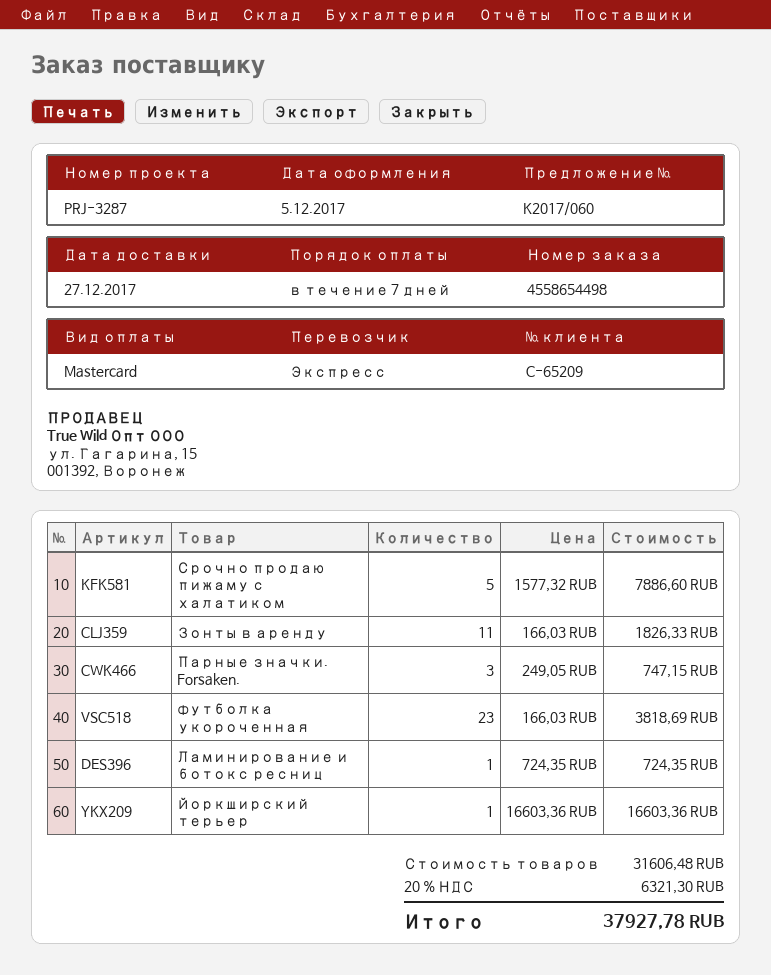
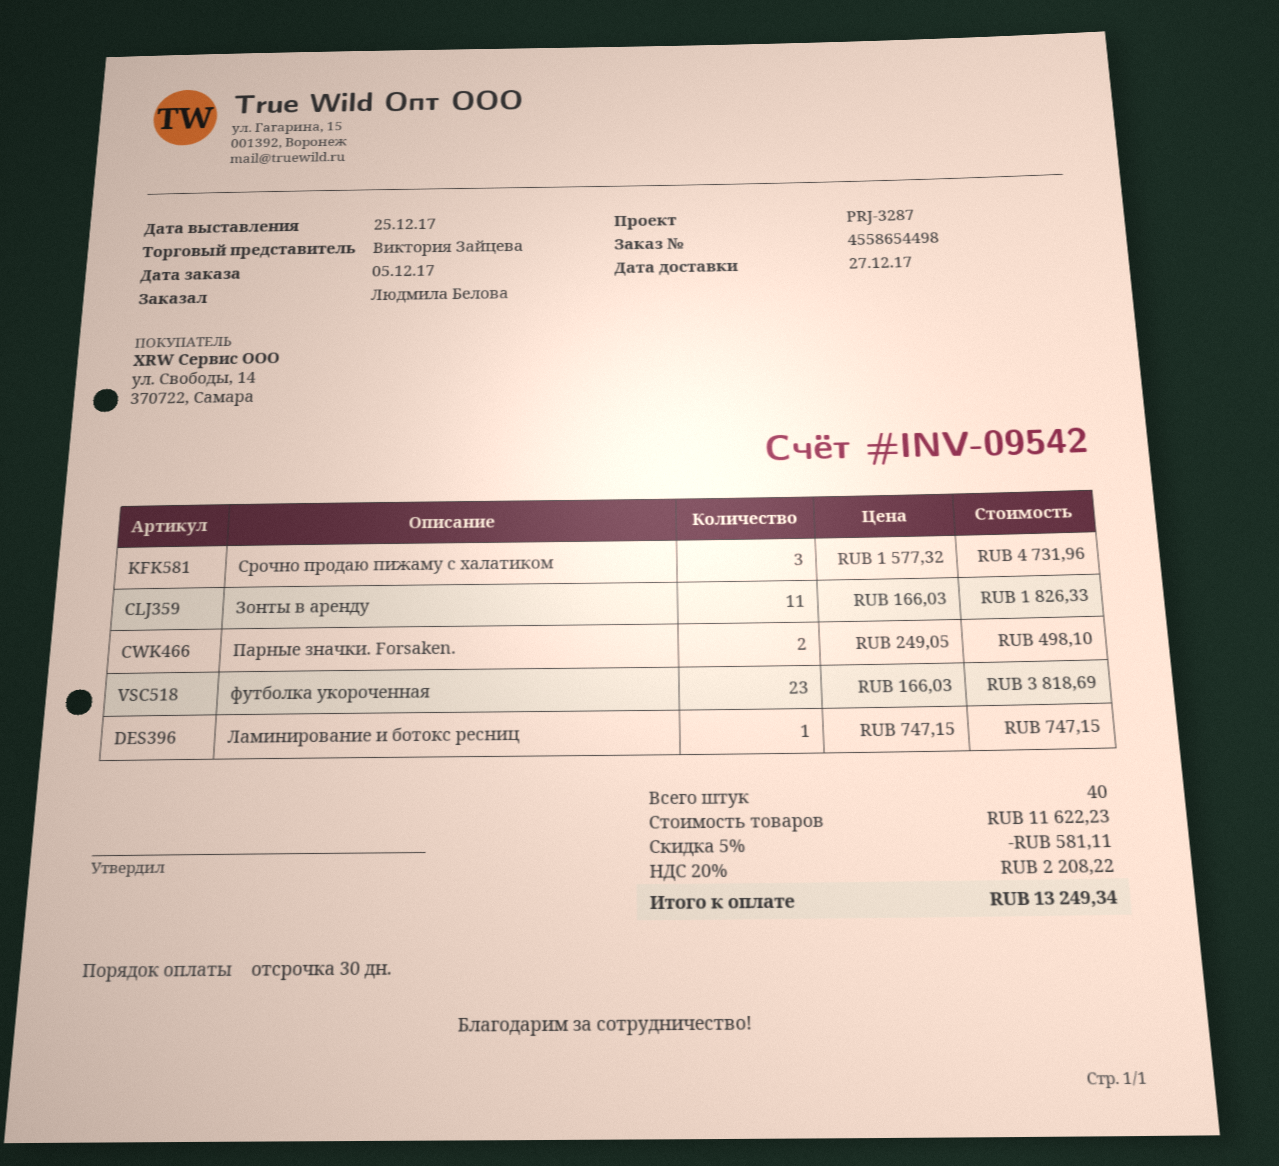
payment terms: 7 days -> 30 days
Срочно продаю пижаму с халатиком: 5 x 1577.32 = 7886.60 -> 3 x 1577.32 = 4731.96
Парные значки. Forsaken.: 3 x 249.05 = 747.15 -> 2 x 249.05 = 498.10
Ламинирование и ботокс ресниц: 1 x 724.35 = 724.35 -> 1 x 747.15 = 747.15
Йоркширский терьер: 1 x 16603.36 = 16603.36 -> none
subtotal: 31606.48 -> 11622.23
discount: none -> 5% = 581.11
tax: 20% = 6321.30 -> 20% = 2208.22
total: 37927.78 -> 13249.34

